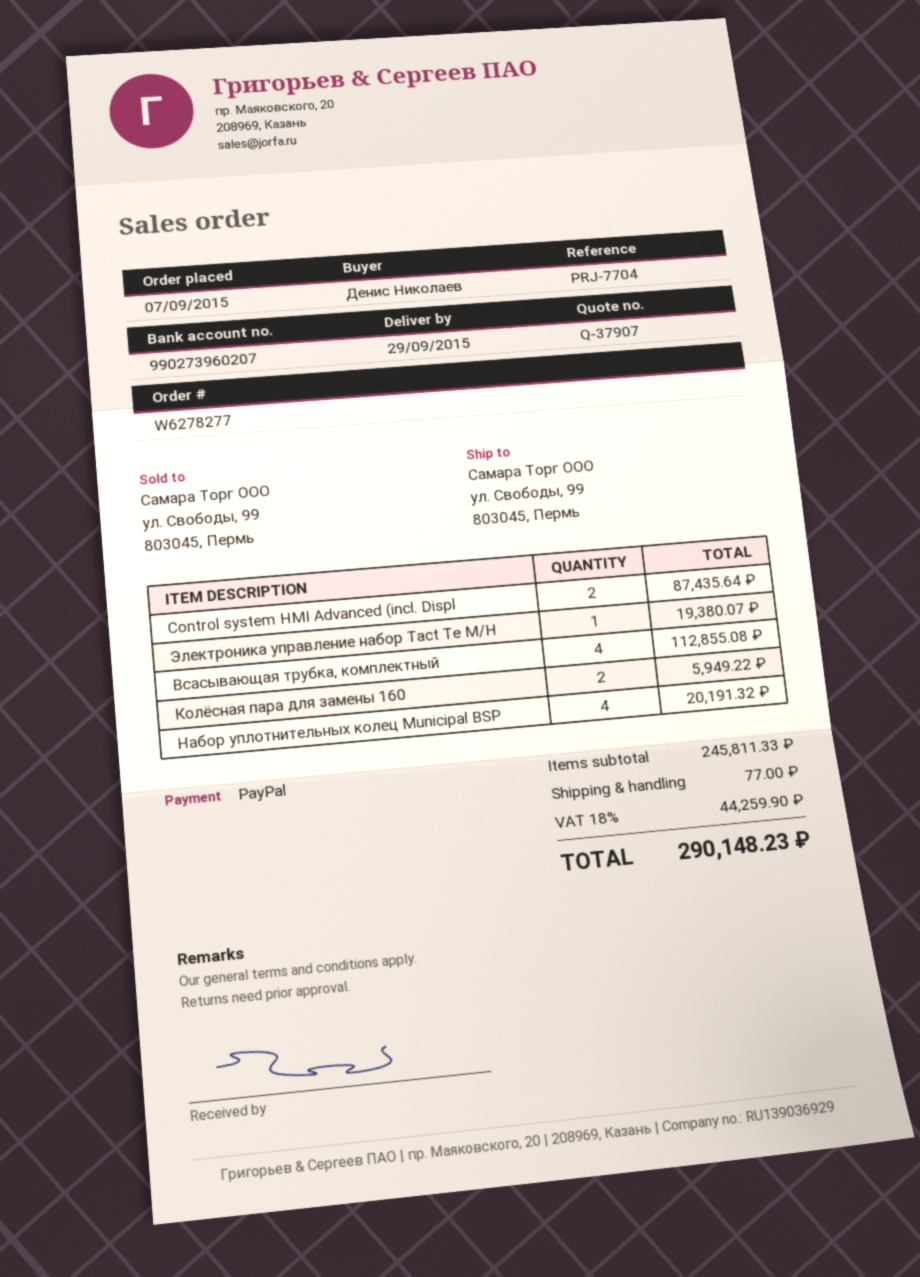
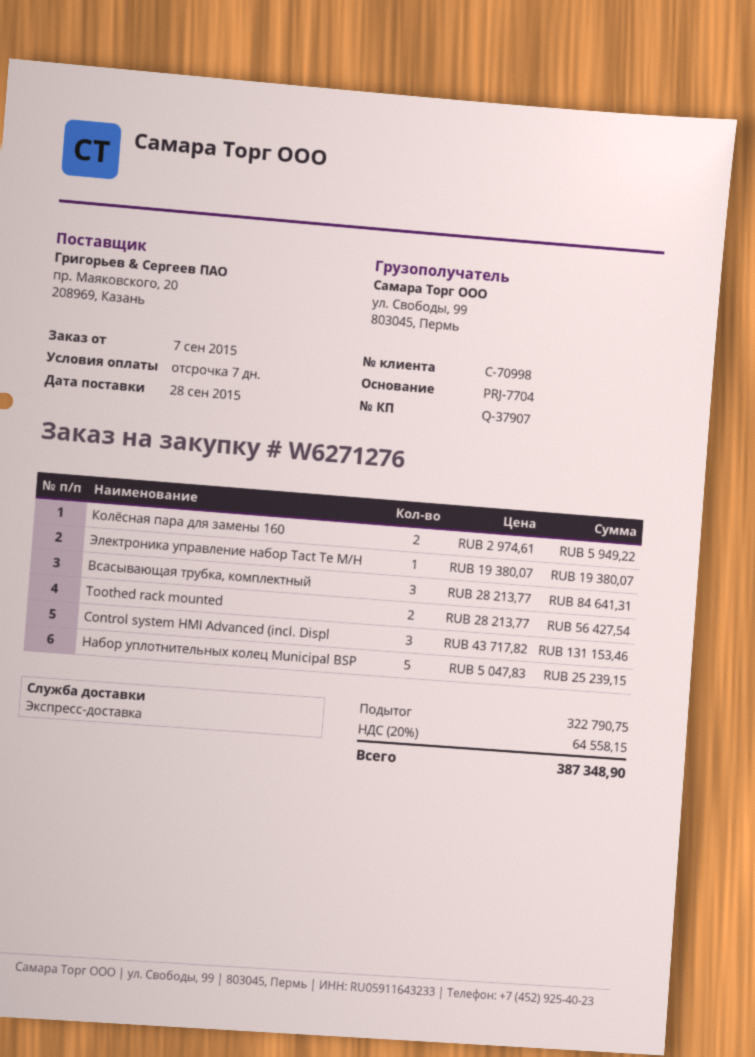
order number: W6278277 -> W6271276
delivery date: 2015-09-29 -> 2015-09-28
Control system HMI Advanced (incl. Displ: 2 for 87435.64 -> 3 for 131153.46
Всасывающая трубка, комплектный: 4 for 112855.08 -> 3 for 84641.31
Набор уплотнительных колец Municipal BSP: 4 for 20191.32 -> 5 for 25239.15
Toothed rack mounted: none -> 2 for 56427.54
subtotal: 245811.33 -> 322790.75
shipping: 77.00 -> none
tax: 18% = 44259.90 -> 20% = 64558.15
total: 290148.23 -> 387348.90

